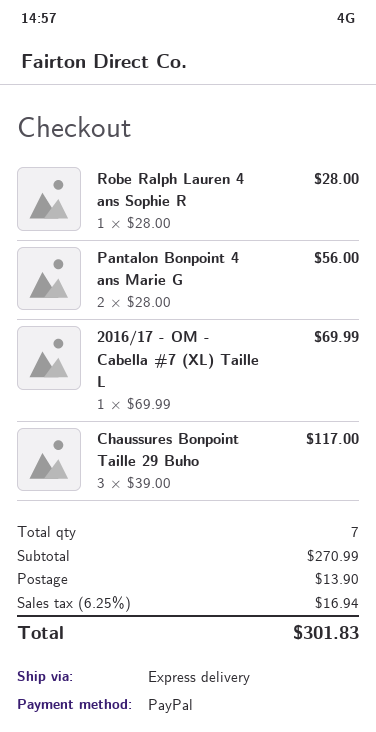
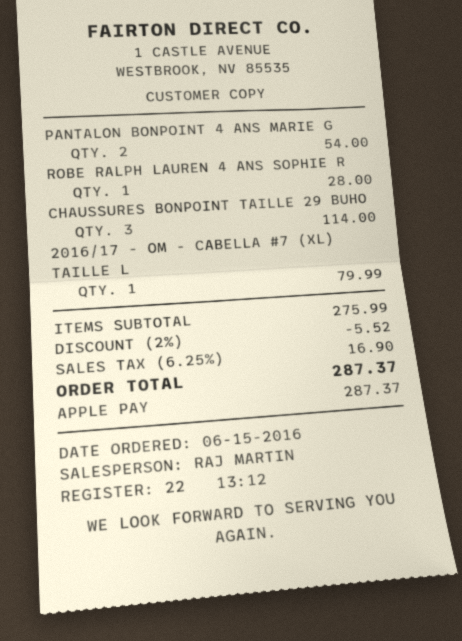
payment method: PayPal -> Apple Pay
Pantalon Bonpoint 4 ans Marie G: 2 for 56.00 -> 2 for 54.00
2016/17 - OM - Cabella #7 (XL) Taille L: 1 for 69.99 -> 1 for 79.99
Chaussures Bonpoint Taille 29 Buho: 3 for 117.00 -> 3 for 114.00
subtotal: 270.99 -> 275.99
discount: none -> 2% = 5.52
shipping: 13.90 -> none
tax: 6.25% = 16.94 -> 6.25% = 16.90
total: 301.83 -> 287.37

